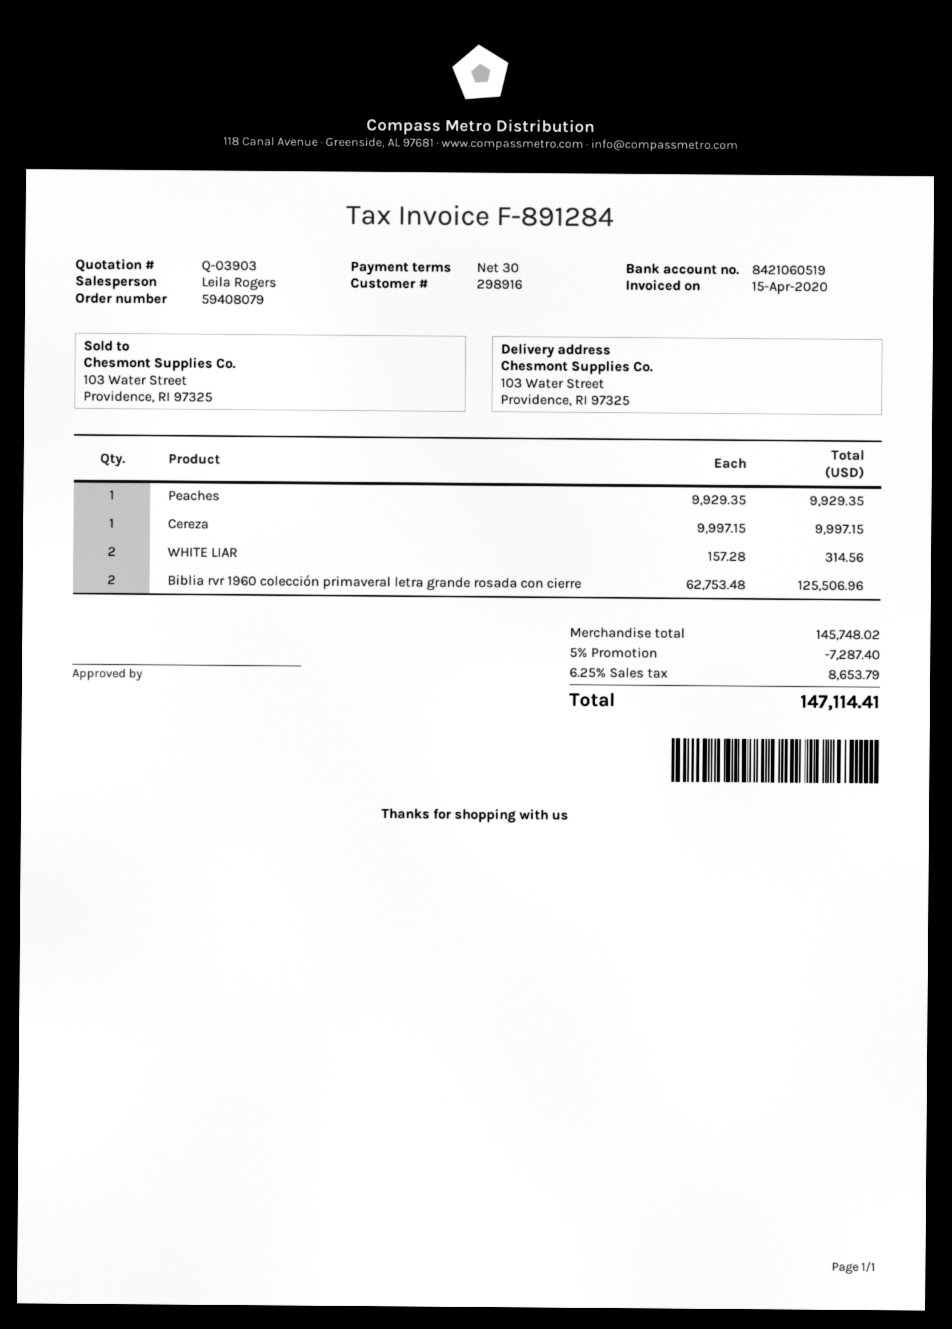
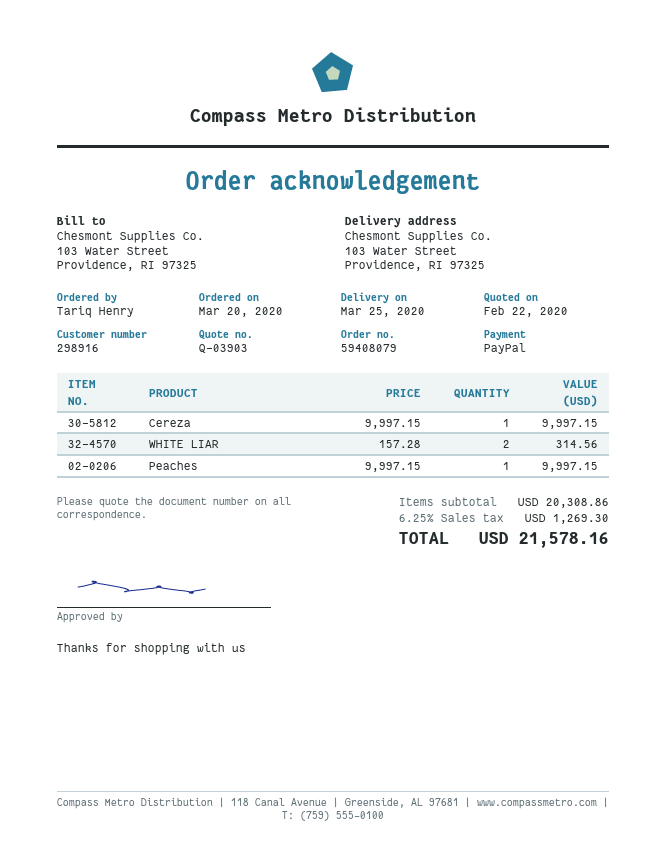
Peaches: 1 x 9929.35 = 9929.35 -> 1 x 9997.15 = 9997.15
Biblia rvr 1960 colección primaveral letra grande rosada con cierre: 2 x 62753.48 = 125506.96 -> none
subtotal: 145748.02 -> 20308.86
discount: 5% = 7287.40 -> none
tax: 6.25% = 8653.79 -> 6.25% = 1269.30
total: 147114.41 -> 21578.16

